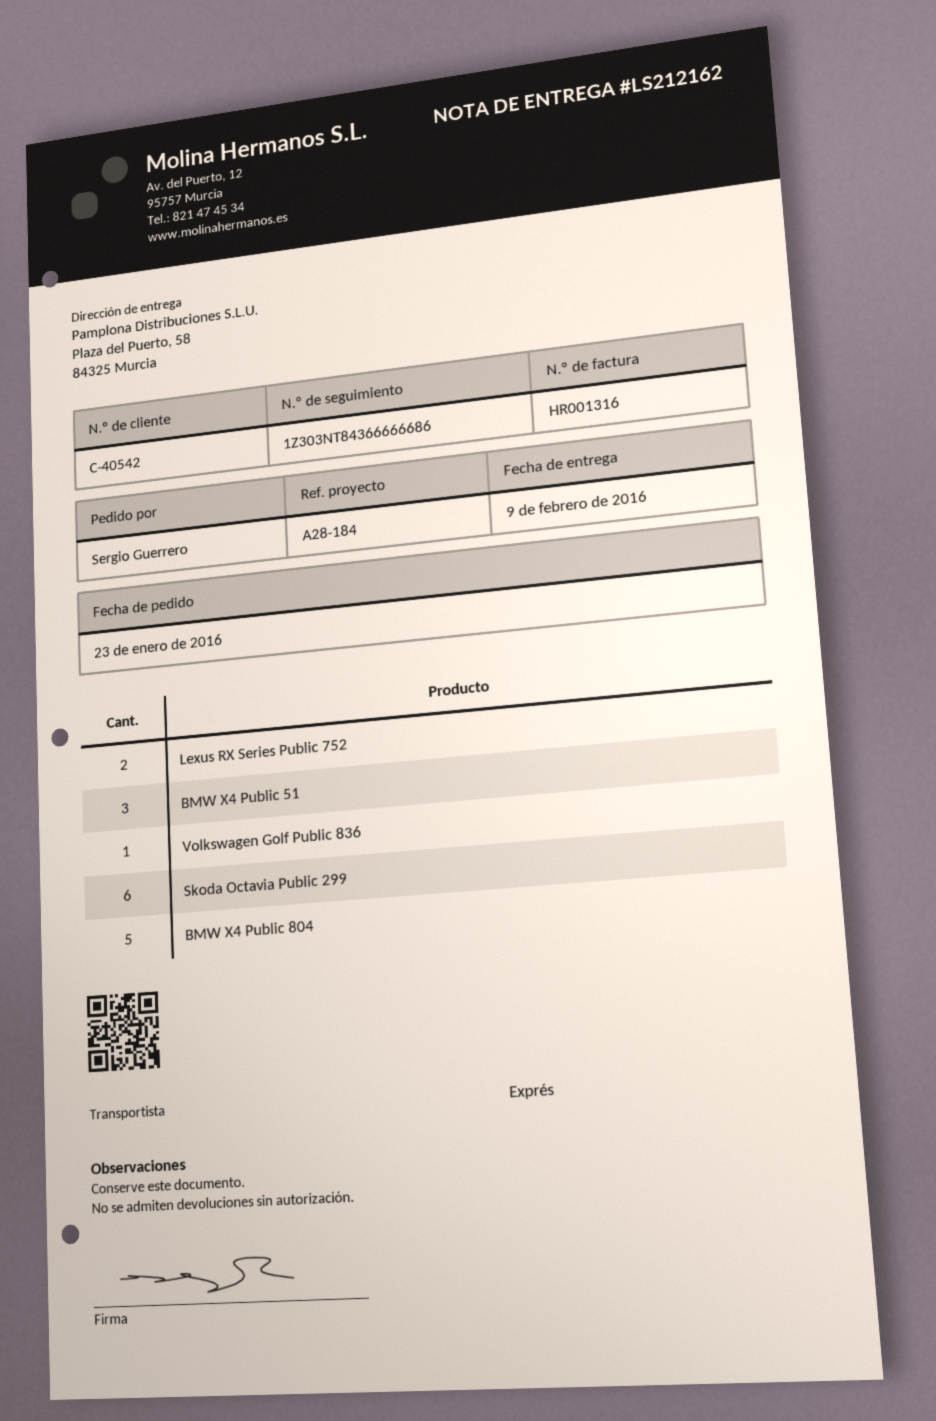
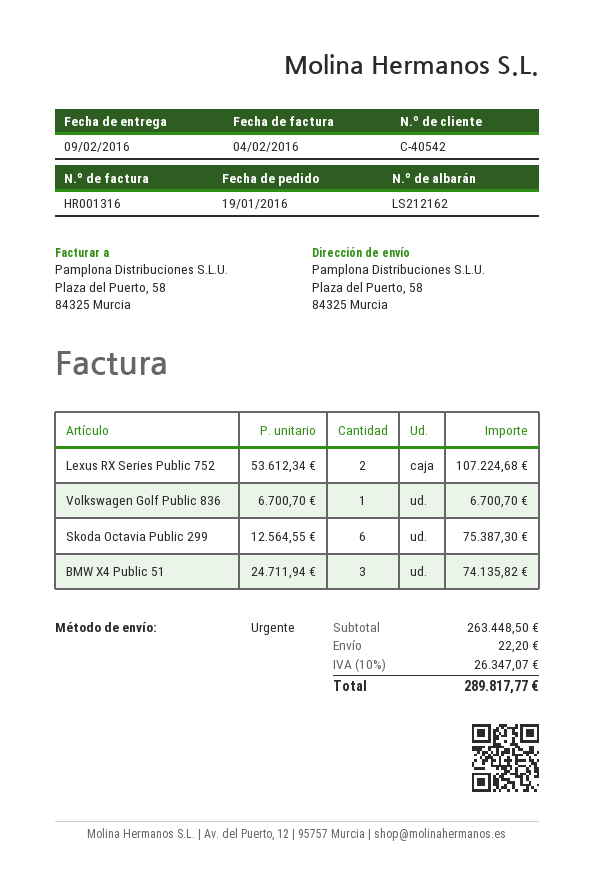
order date: 2016-01-23 -> 2016-01-19
BMW X4 Public 804: 5 -> none

